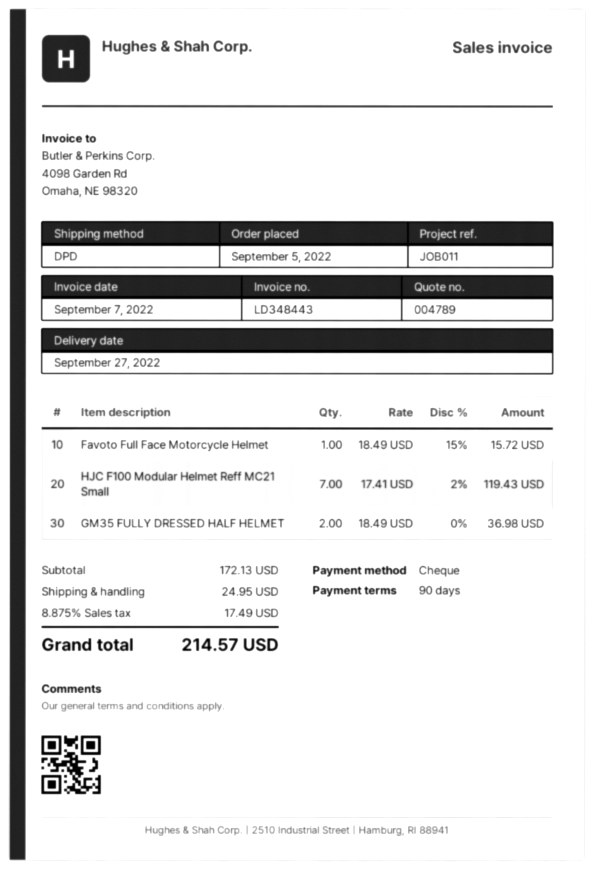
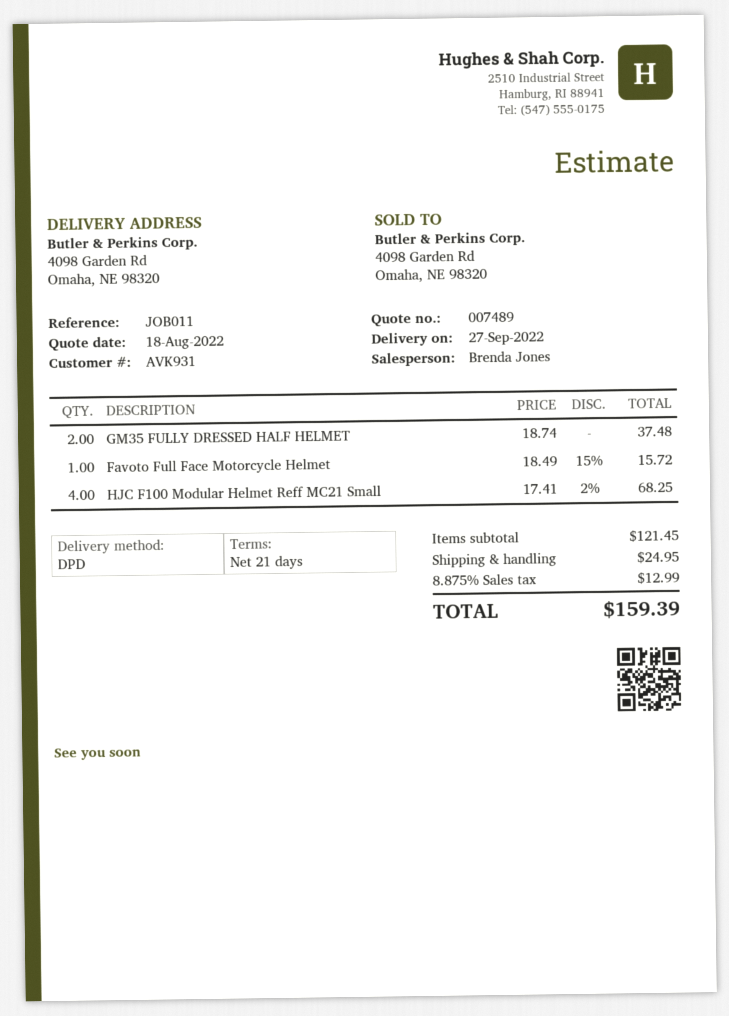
quote number: 004789 -> 007489
payment terms: 90 days -> 21 days
HJC F100 Modular Helmet Reff MC21 Small: 7 x 17.41 - 2% = 119.43 -> 4 x 17.41 - 2% = 68.25
GM35 FULLY DRESSED HALF HELMET: 2 x 18.49 = 36.98 -> 2 x 18.74 = 37.48
subtotal: 172.13 -> 121.45
tax: 8.875% = 17.49 -> 8.875% = 12.99
total: 214.57 -> 159.39

